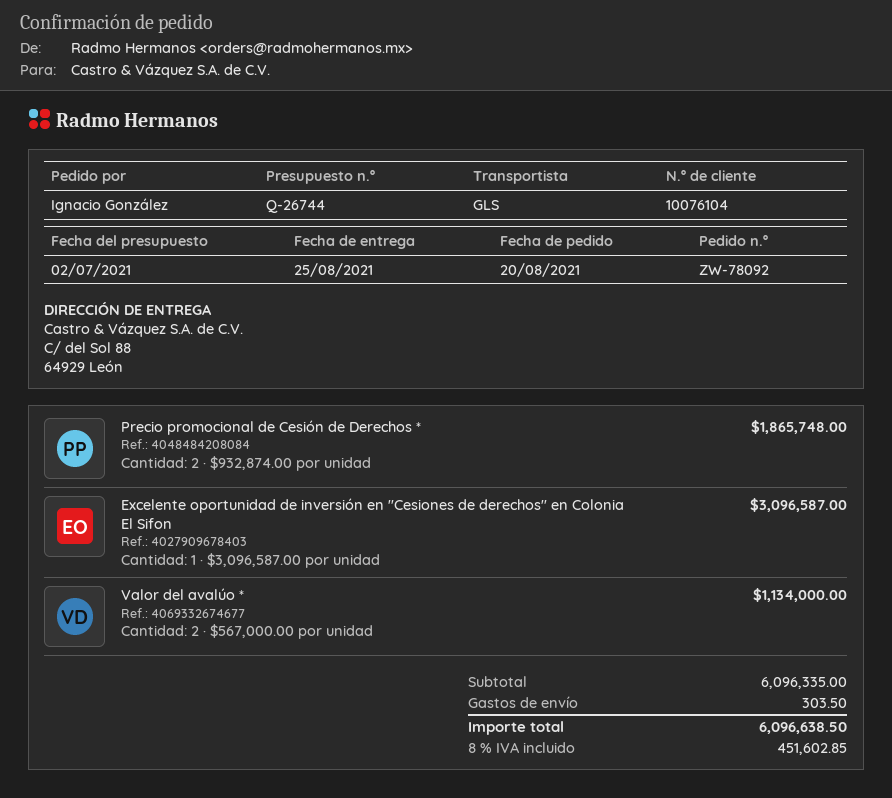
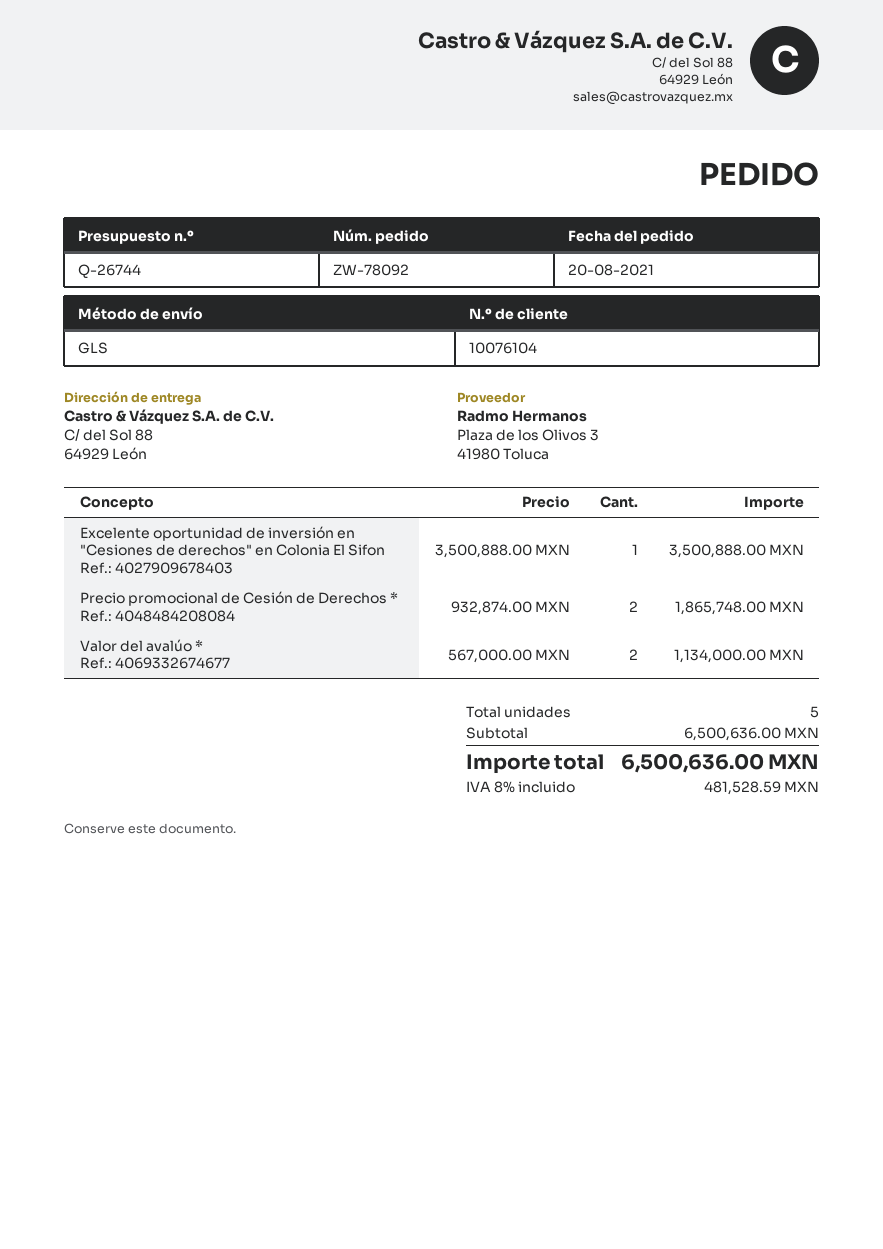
Excelente oportunidad de inversión en "Cesiones de derechos" en Colonia El Sifon: 1 x 3096587.00 = 3096587.00 -> 1 x 3500888.00 = 3500888.00
subtotal: 6096335.00 -> 6500636.00
shipping: 303.50 -> none
tax: 8% = 451602.85 -> 8% = 481528.59
total: 6096638.50 -> 6500636.00

